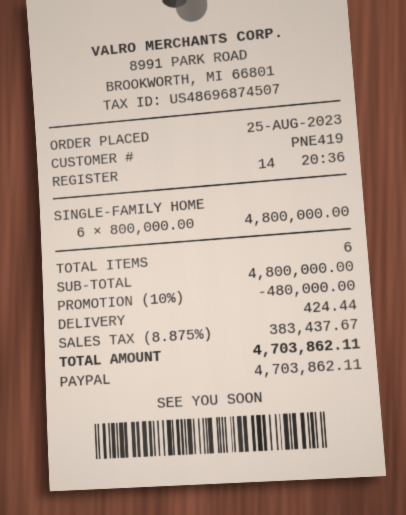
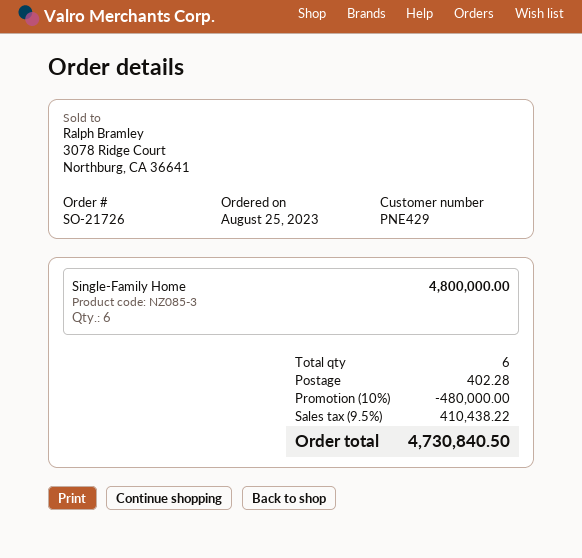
customer number: PNE419 -> PNE429
shipping: 424.44 -> 402.28
tax: 8.875% = 383437.67 -> 9.5% = 410438.22
total: 4703862.11 -> 4730840.50

